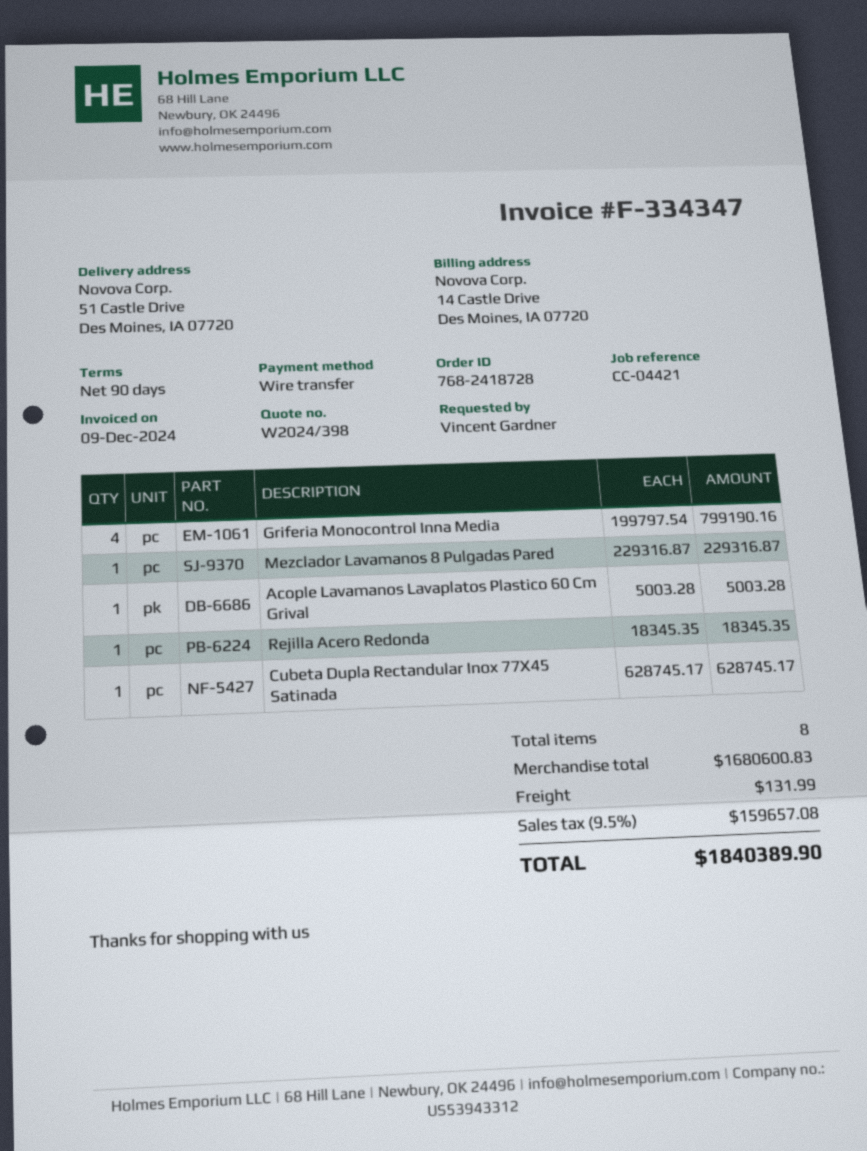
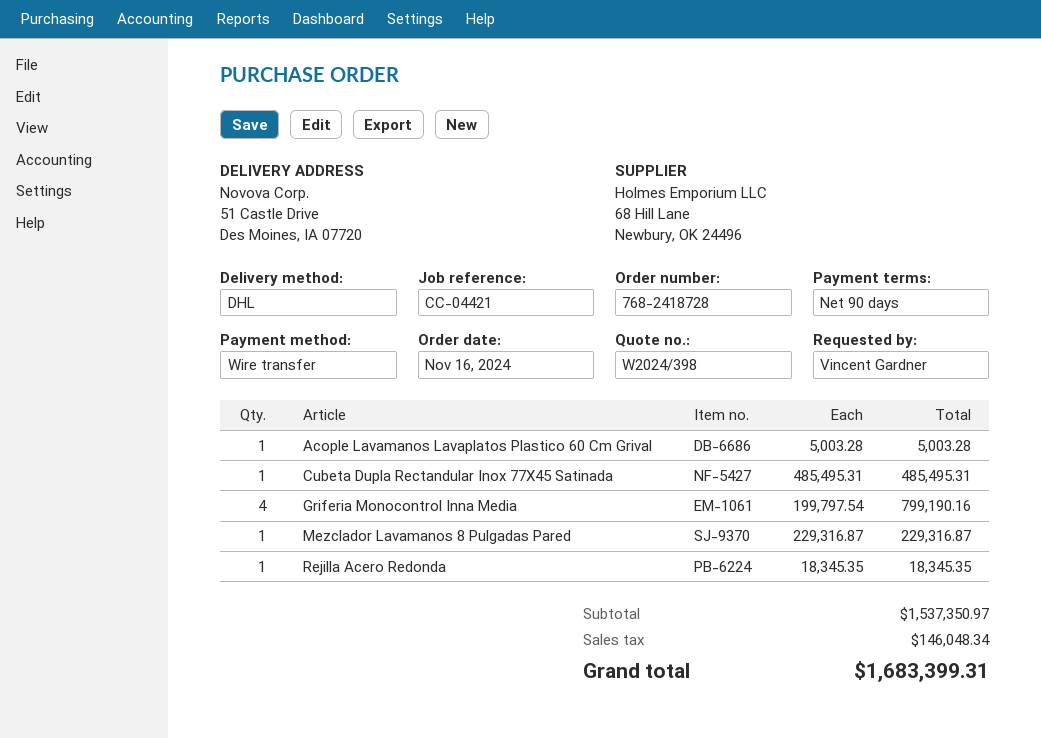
Cubeta Dupla Rectandular Inox 77X45 Satinada: 1 x 628745.17 = 628745.17 -> 1 x 485495.31 = 485495.31
subtotal: 1680600.83 -> 1537350.97
shipping: 131.99 -> none
tax: 159657.08 -> 146048.34
total: 1840389.90 -> 1683399.31

